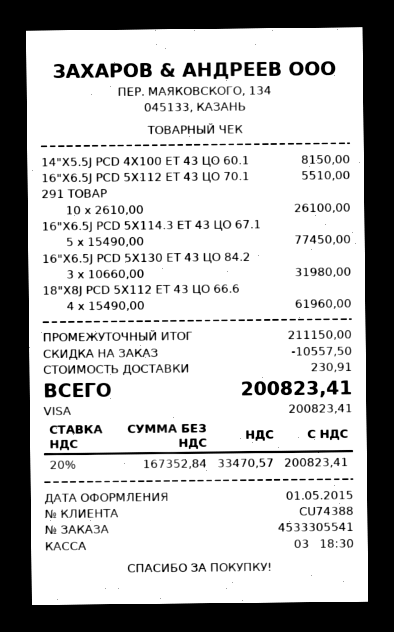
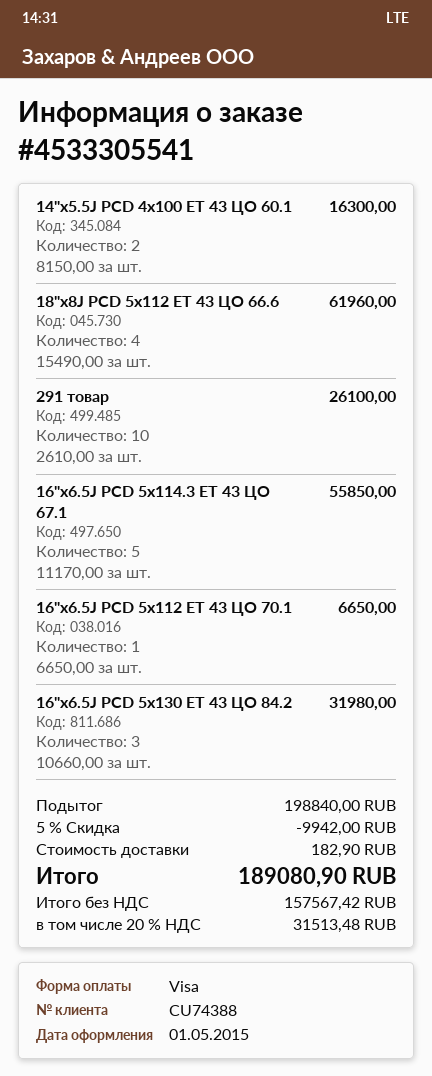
14"X5.5J PCD 4X100 ЕТ 43 ЦО 60.1: 1 x 8150.00 = 8150.00 -> 2 x 8150.00 = 16300.00
16"X6.5J PCD 5X112 ЕТ 43 ЦО 70.1: 1 x 5510.00 = 5510.00 -> 1 x 6650.00 = 6650.00
16"X6.5J PCD 5X114.3 ЕТ 43 ЦО 67.1: 5 x 15490.00 = 77450.00 -> 5 x 11170.00 = 55850.00
subtotal: 211150.00 -> 198840.00
discount: 10557.50 -> 9942.00
shipping: 230.91 -> 182.90
net: 167352.84 -> 157567.42
tax: 20% = 33470.57 -> 20% = 31513.48
total: 200823.41 -> 189080.90

